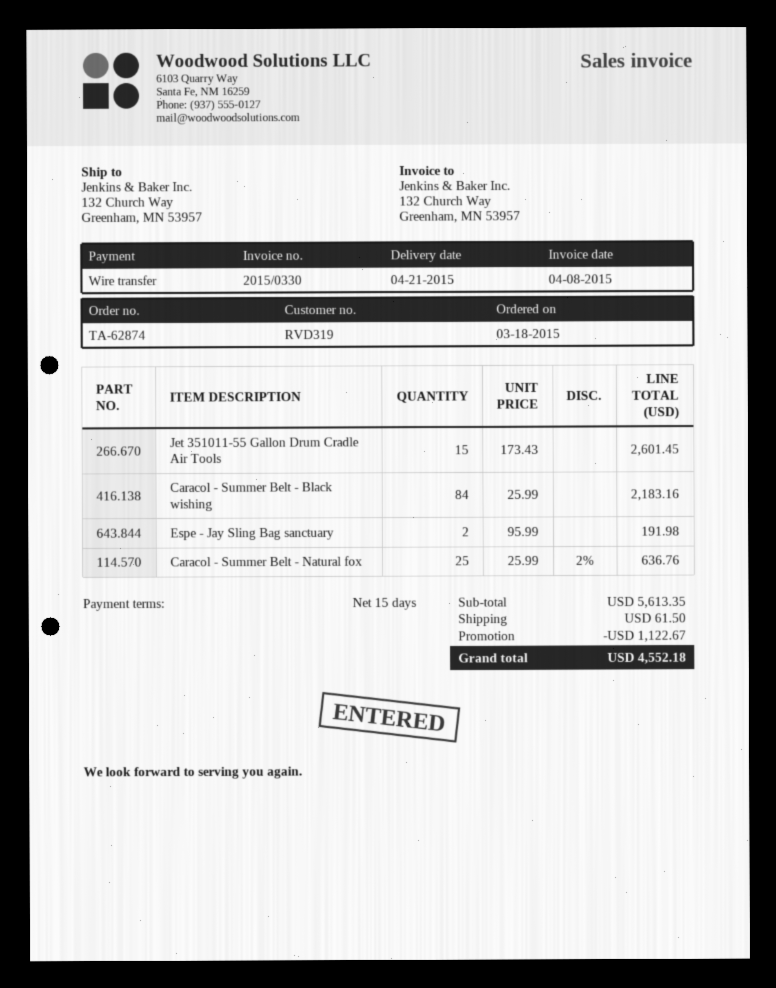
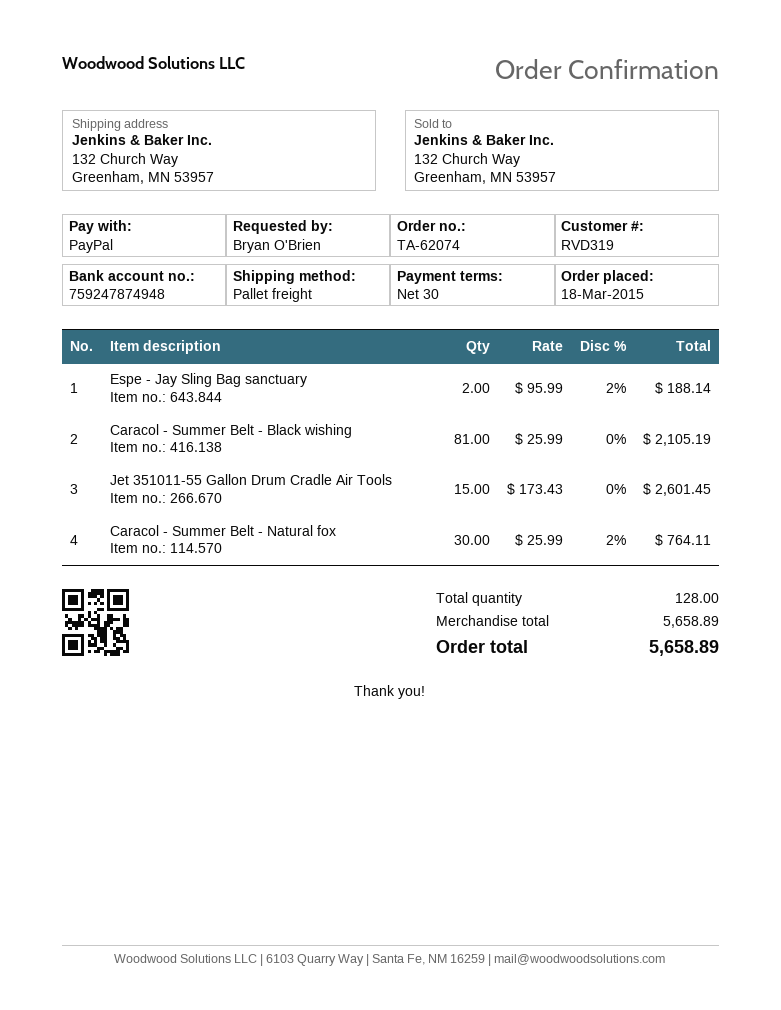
order number: TA-62874 -> TA-62074
payment terms: 15 days -> 30 days
payment method: bank transfer -> PayPal
Caracol - Summer Belt - Black wishing: 84 x 25.99 = 2183.16 -> 81 x 25.99 = 2105.19
Espe - Jay Sling Bag sanctuary: 2 x 95.99 = 191.98 -> 2 x 95.99 - 2% = 188.14
Caracol - Summer Belt - Natural fox: 25 x 25.99 - 2% = 636.76 -> 30 x 25.99 - 2% = 764.11
subtotal: 5613.35 -> 5658.89
discount: 1122.67 -> none
shipping: 61.50 -> none
total: 4552.18 -> 5658.89

